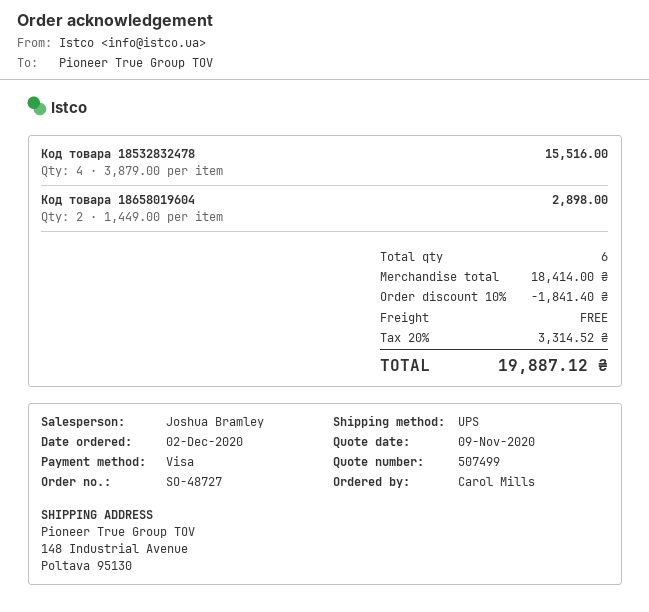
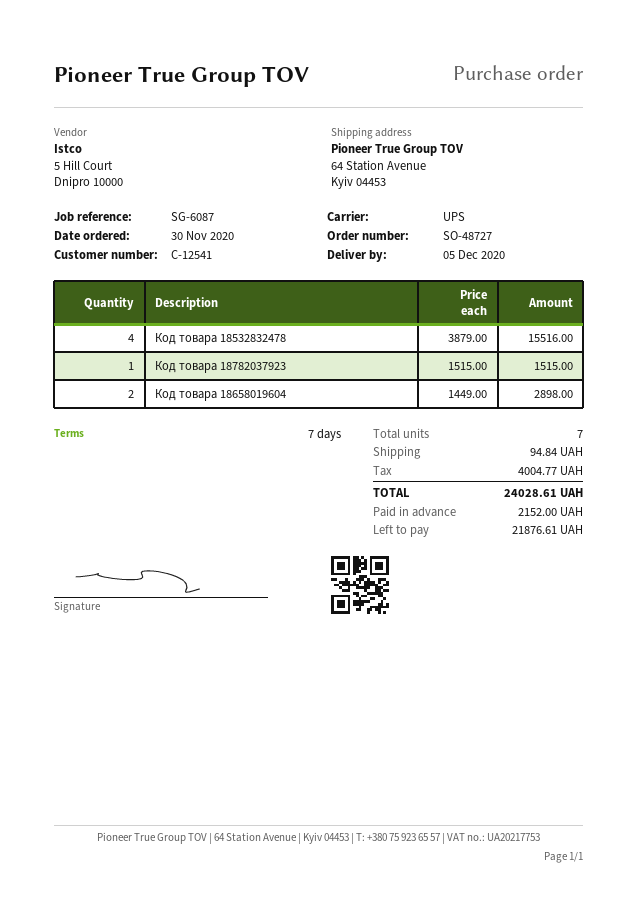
order date: 2020-12-02 -> 2020-11-30
ship to: 148 Industrial Avenue, Poltava 95130 -> 64 Station Avenue, Kyiv 04453
Код товара 18782037923: none -> 1 x 1515.00 = 1515.00
total quantity: 6 -> 7
discount: 10% = 1841.40 -> none
shipping: 0.00 -> 94.84
tax: 3314.52 -> 4004.77
total: 19887.12 -> 24028.61

